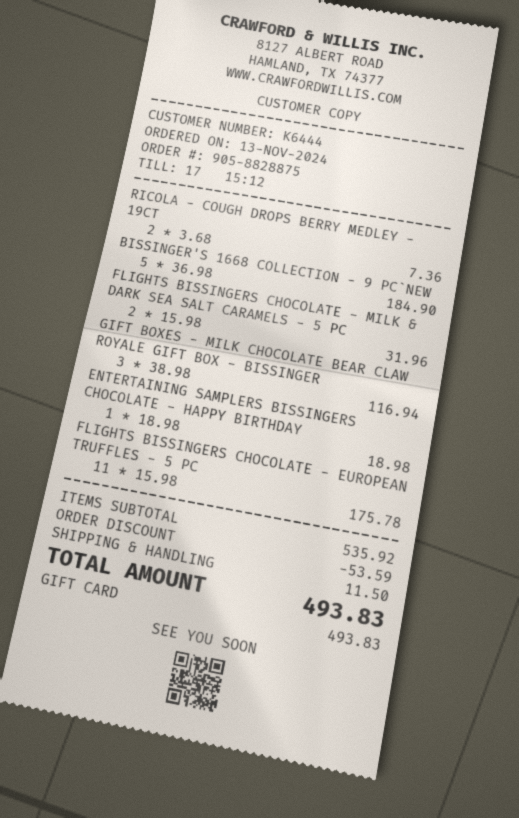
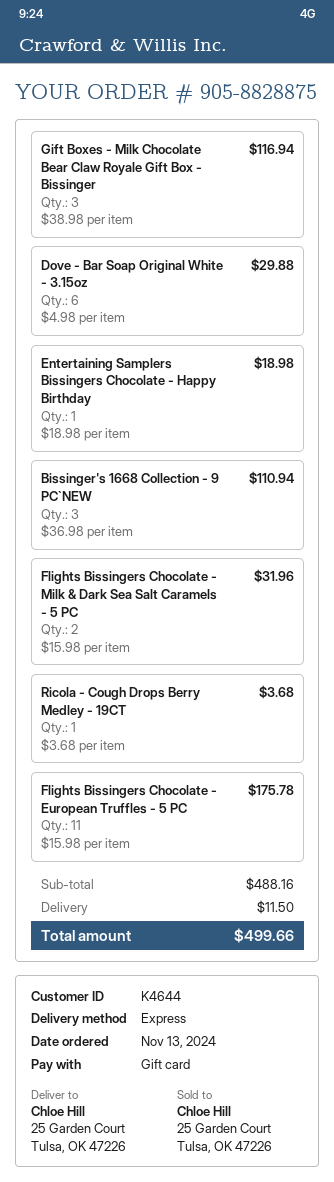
customer number: K6444 -> K4644
RICOLA - COUGH DROPS BERRY MEDLEY - 19CT: 2 x 3.68 = 7.36 -> 1 x 3.68 = 3.68
BISSINGER'S 1668 COLLECTION - 9 PC`NEW: 5 x 36.98 = 184.90 -> 3 x 36.98 = 110.94
Dove - Bar Soap Original White - 3.15oz: none -> 6 x 4.98 = 29.88
subtotal: 535.92 -> 488.16
discount: 53.59 -> none
total: 493.83 -> 499.66

